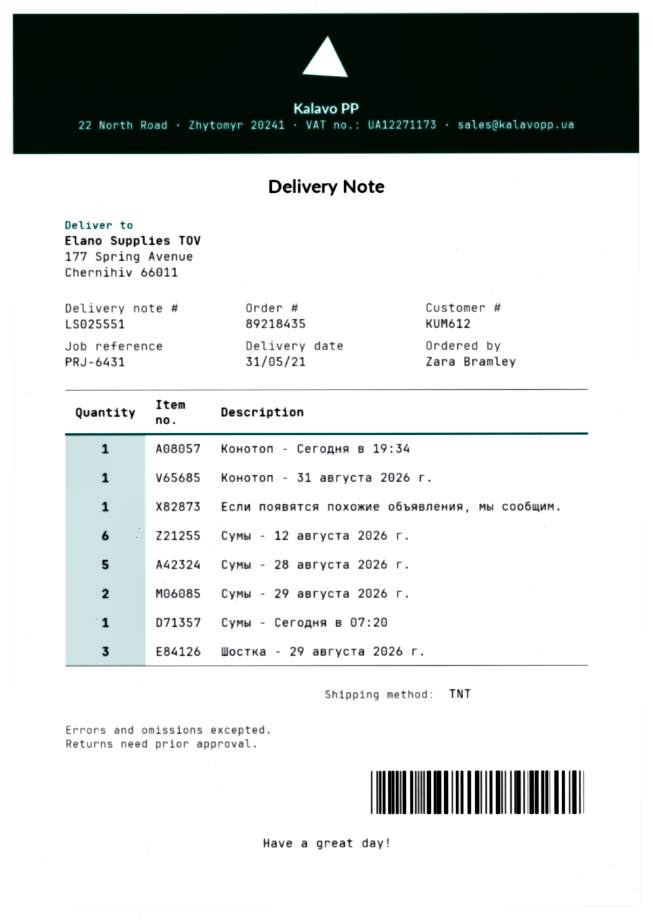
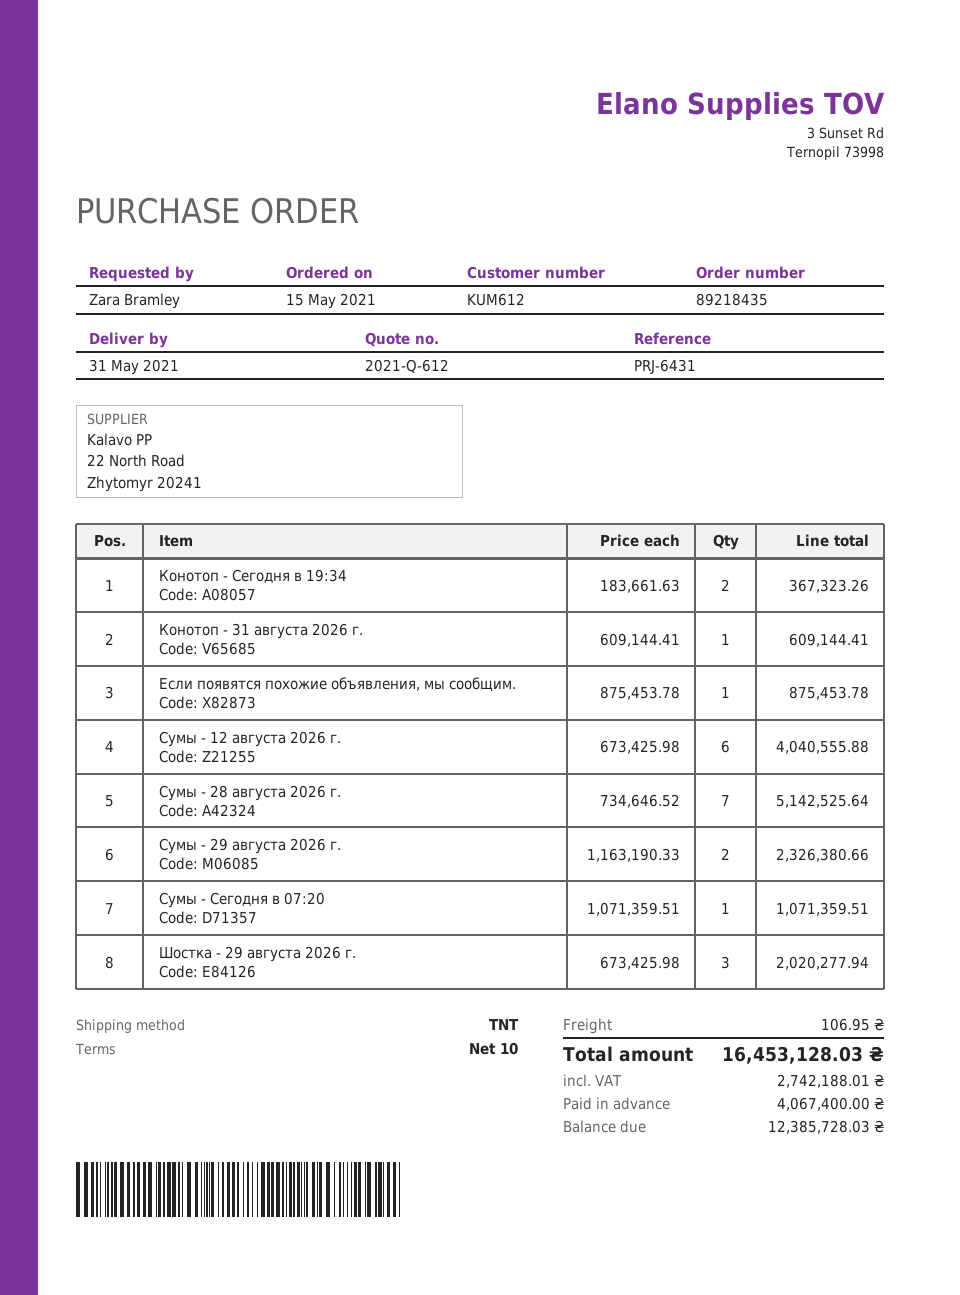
Конотоп - Сегодня в 19:34: 1 -> 2
Сумы - 28 августа 2026 г.: 5 -> 7

